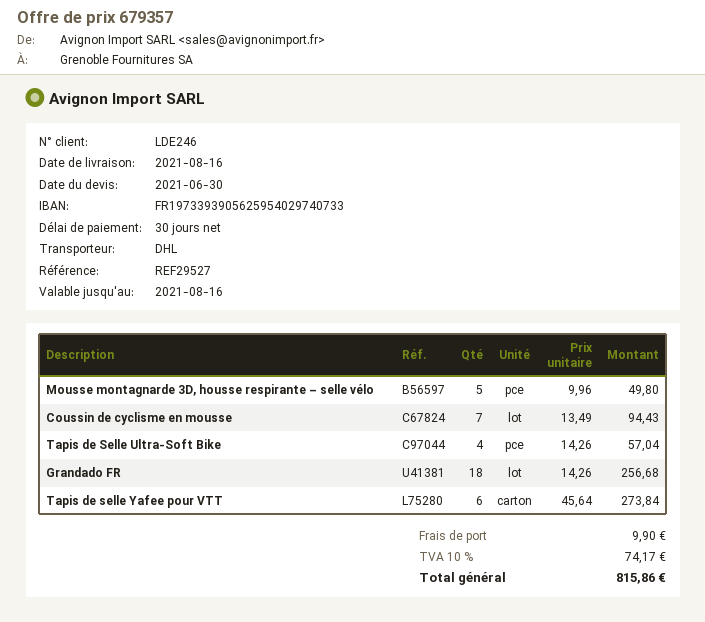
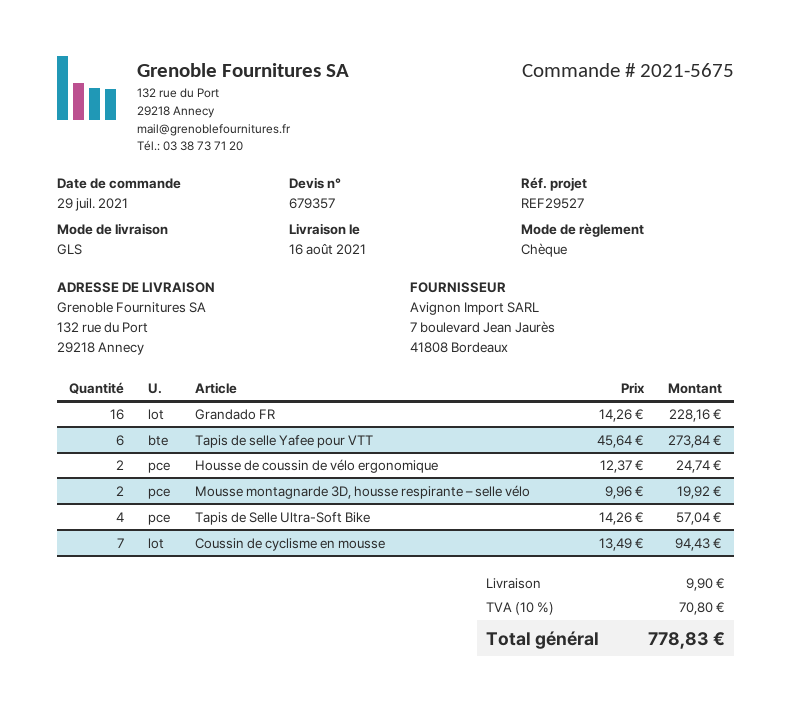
shipping method: DHL -> GLS
Mousse montagnarde 3D, housse respirante – selle vélo: 5 x 9.96 = 49.80 -> 2 x 9.96 = 19.92
Grandado FR: 18 x 14.26 = 256.68 -> 16 x 14.26 = 228.16
Housse de coussin de vélo ergonomique: none -> 2 x 12.37 = 24.74
tax: 10% = 74.17 -> 10% = 70.80
total: 815.86 -> 778.83

